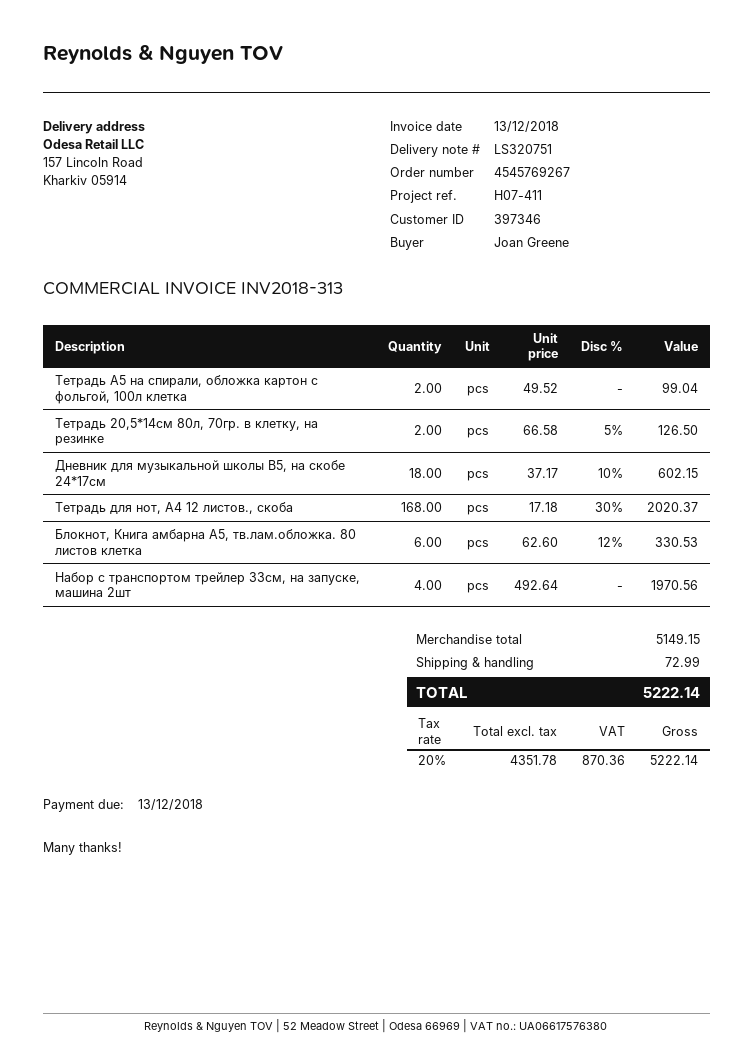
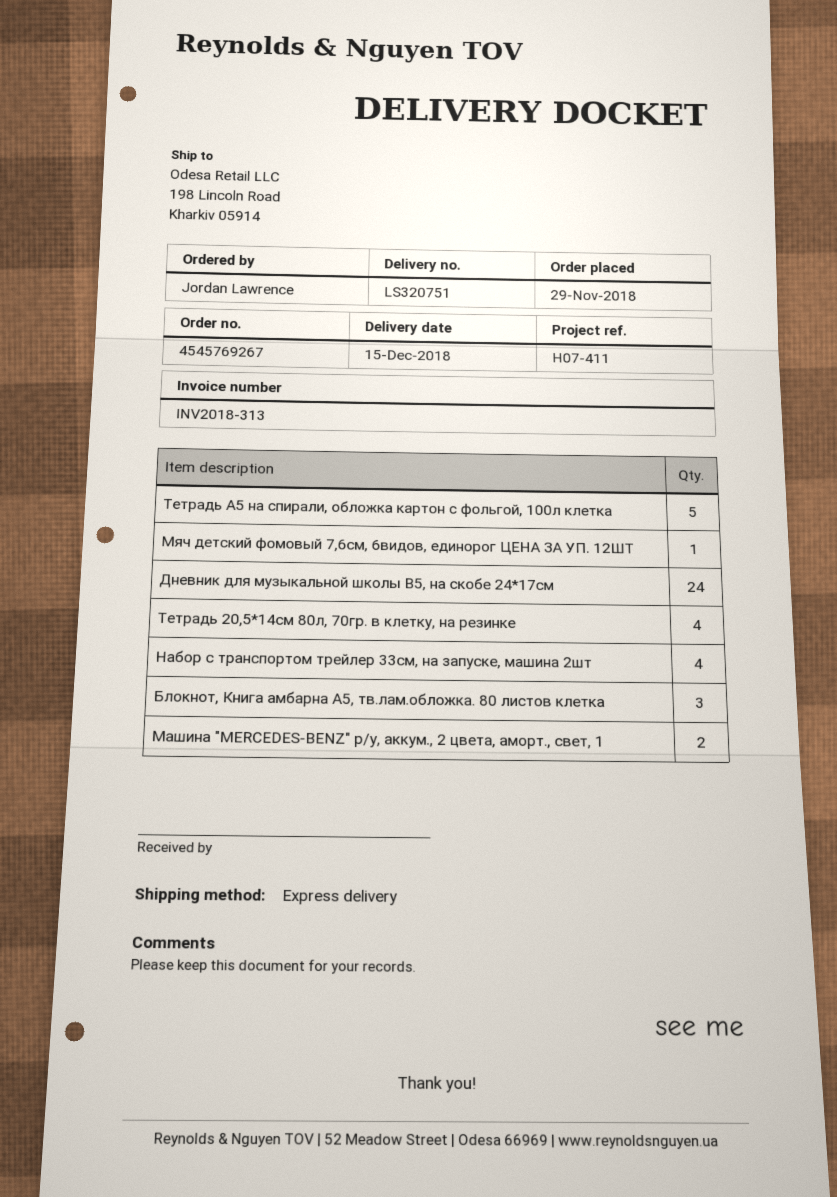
ordered by: Joan Greene -> Jordan Lawrence
ship to: 157 Lincoln Road, Kharkiv 05914 -> 198 Lincoln Road, Kharkiv 05914
Тетрадь А5 на спирали, обложка картон с фольгой, 100л клетка: 2 -> 5
Тетрадь 20,5*14см 80л, 70гр. в клетку, на резинке: 2 -> 4
Дневник для музыкальной школы В5, на скобе 24*17см: 18 -> 24
Тетрадь для нот, А4 12 листов., скоба: 168 -> none
Блокнот, Книга амбарна А5, тв.лам.обложка. 80 листов клетка: 6 -> 3
Мяч детский фомовый 7,6см, 6видов, единорог ЦЕНА ЗА УП. 12ШТ: none -> 1
Машина "MERCEDES-BENZ" р/у, аккум., 2 цвета, аморт., свет, 1: none -> 2

